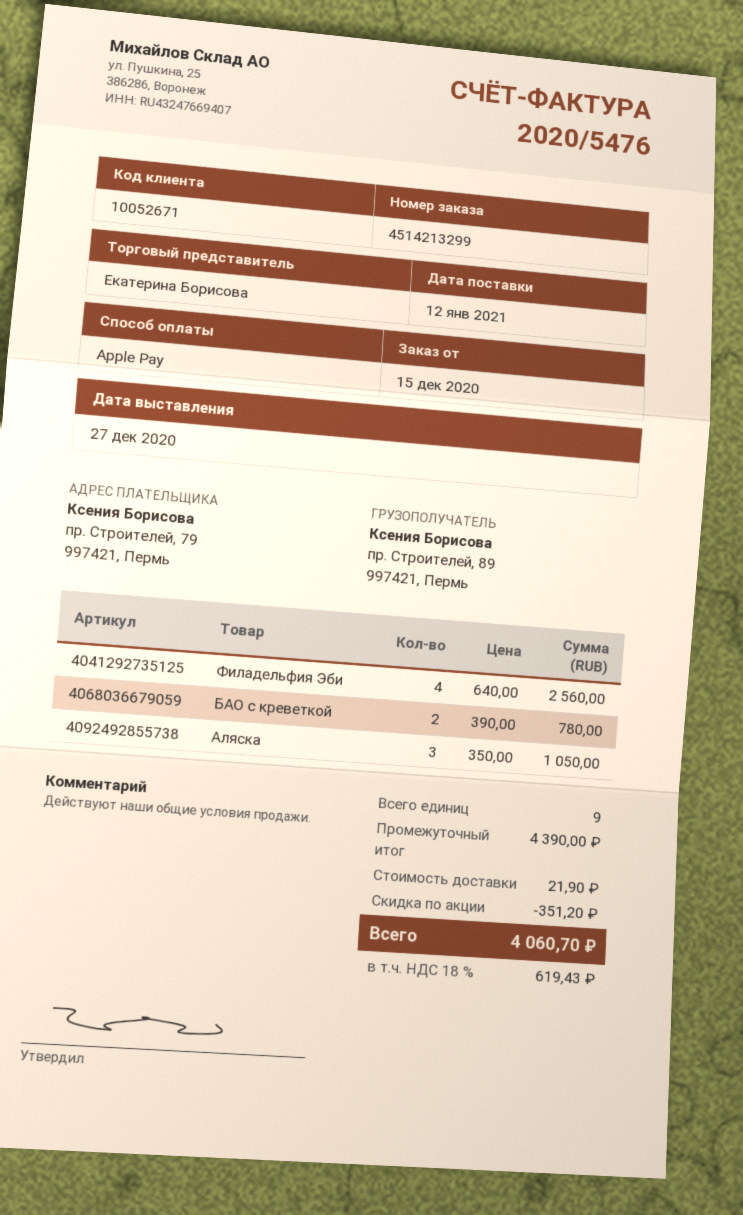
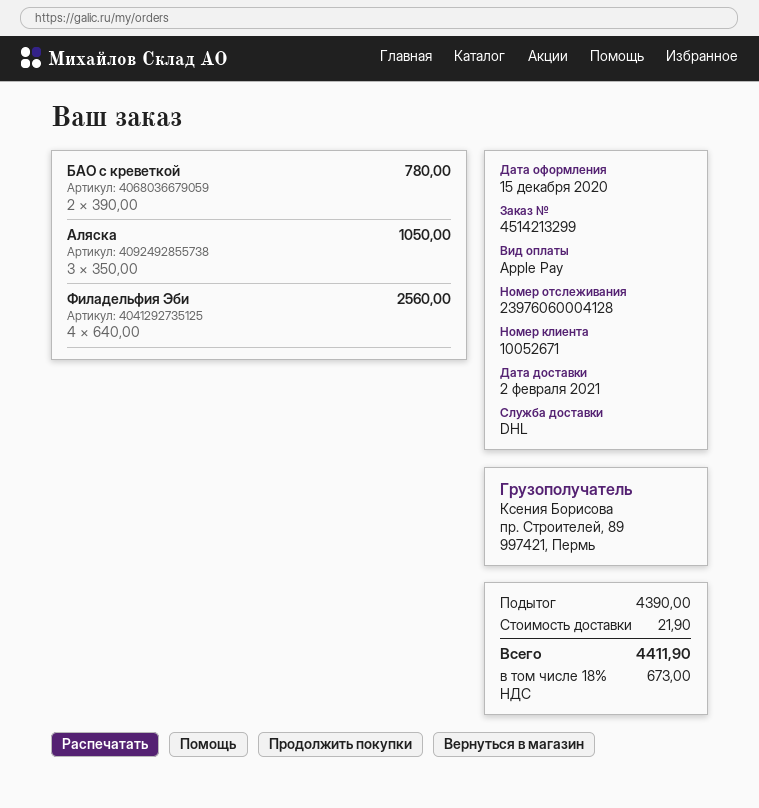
delivery date: 2021-01-12 -> 2021-02-02
discount: 351.20 -> none
tax: 18% = 619.43 -> 18% = 673.00
total: 4060.70 -> 4411.90

